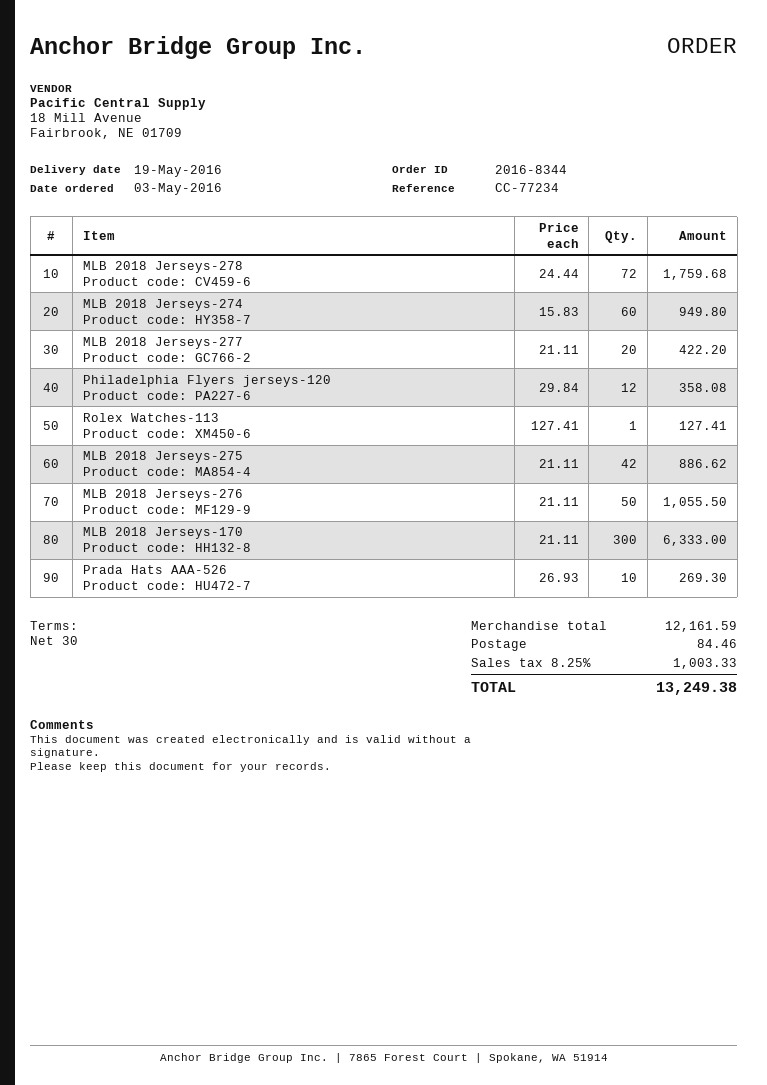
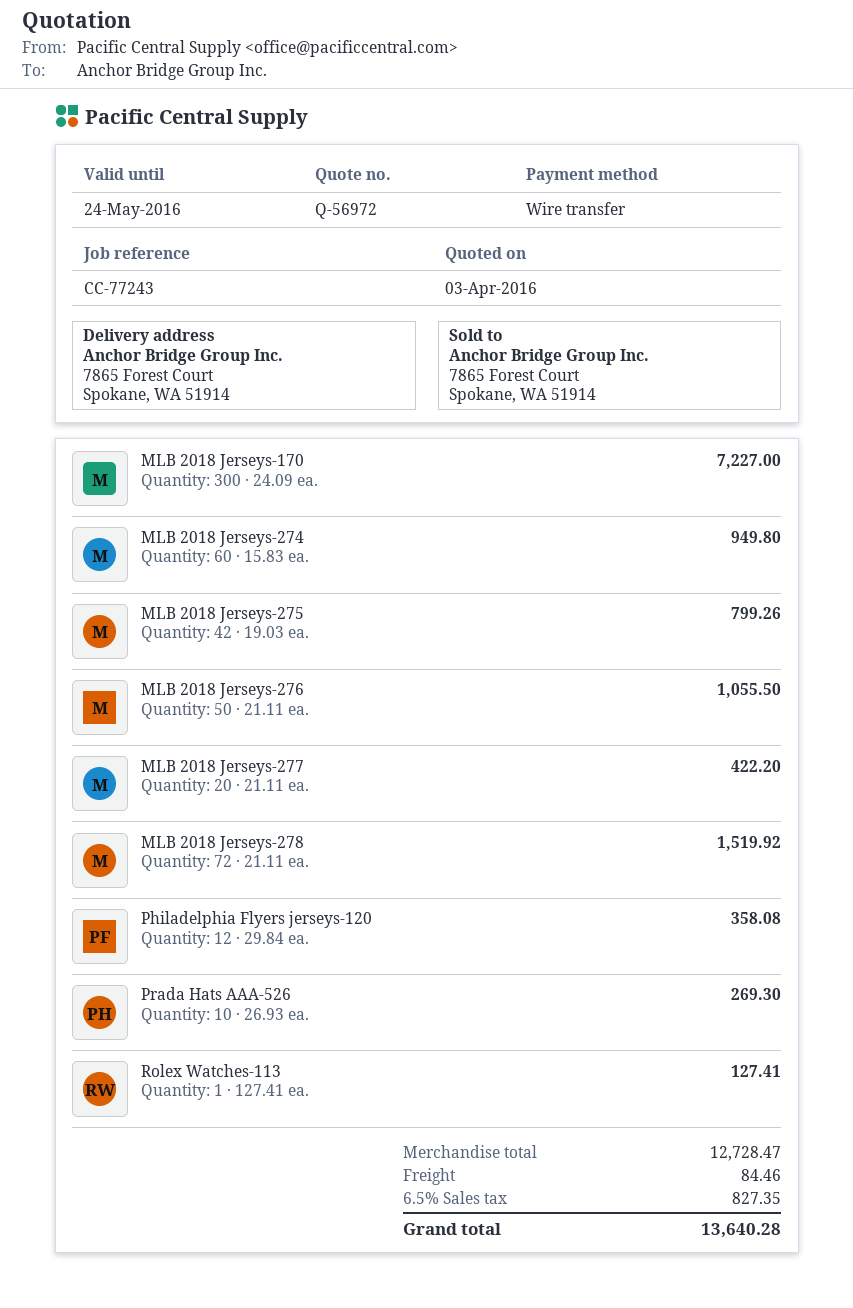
reference: CC-77234 -> CC-77243
MLB 2018 Jerseys-278: 72 x 24.44 = 1759.68 -> 72 x 21.11 = 1519.92
MLB 2018 Jerseys-275: 42 x 21.11 = 886.62 -> 42 x 19.03 = 799.26
MLB 2018 Jerseys-170: 300 x 21.11 = 6333.00 -> 300 x 24.09 = 7227.00
subtotal: 12161.59 -> 12728.47
tax: 8.25% = 1003.33 -> 6.5% = 827.35
total: 13249.38 -> 13640.28

